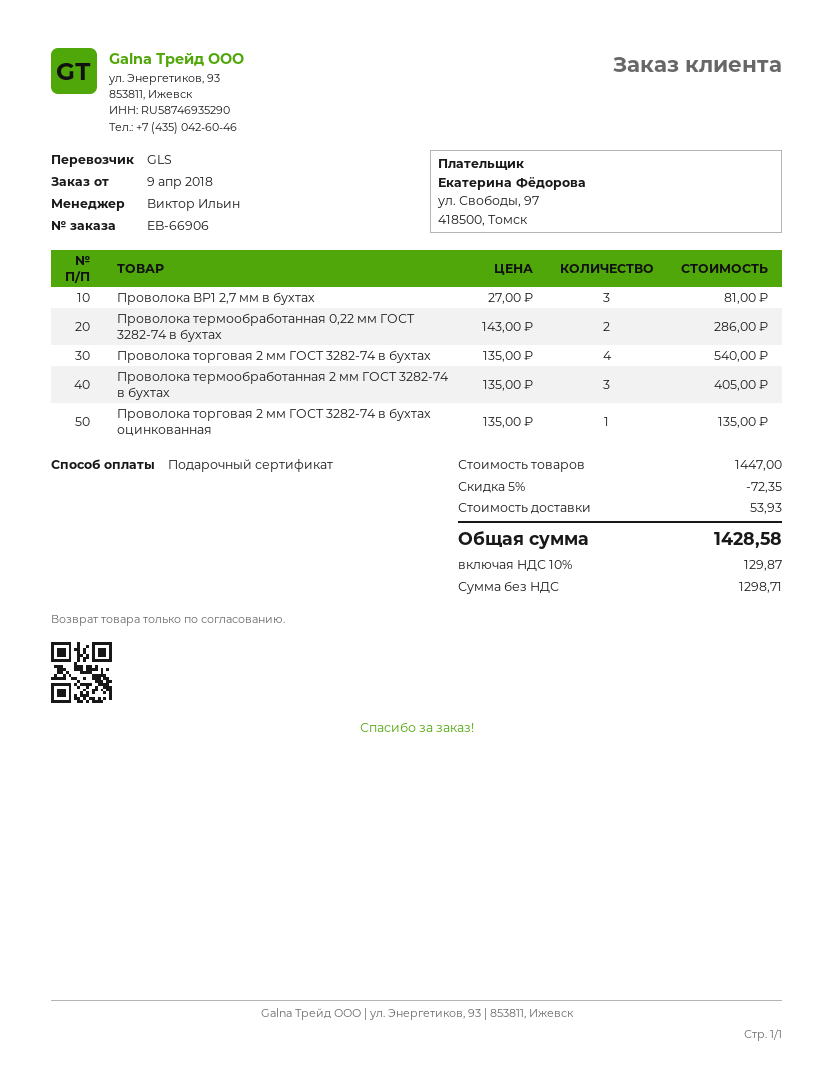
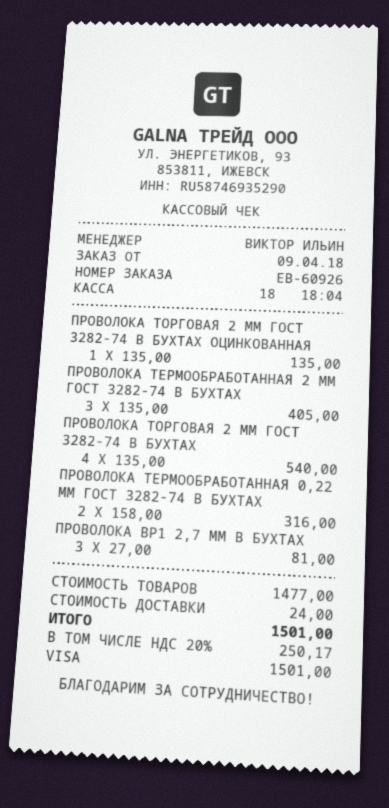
order number: EB-66906 -> EB-60926
payment method: gift card -> Visa
Проволока термообработанная 0,22 мм ГОСТ 3282-74 в бухтах: 2 x 143.00 = 286.00 -> 2 x 158.00 = 316.00
subtotal: 1447.00 -> 1477.00
discount: 5% = 72.35 -> none
shipping: 53.93 -> 24.00
tax: 10% = 129.87 -> 20% = 250.17
total: 1428.58 -> 1501.00

